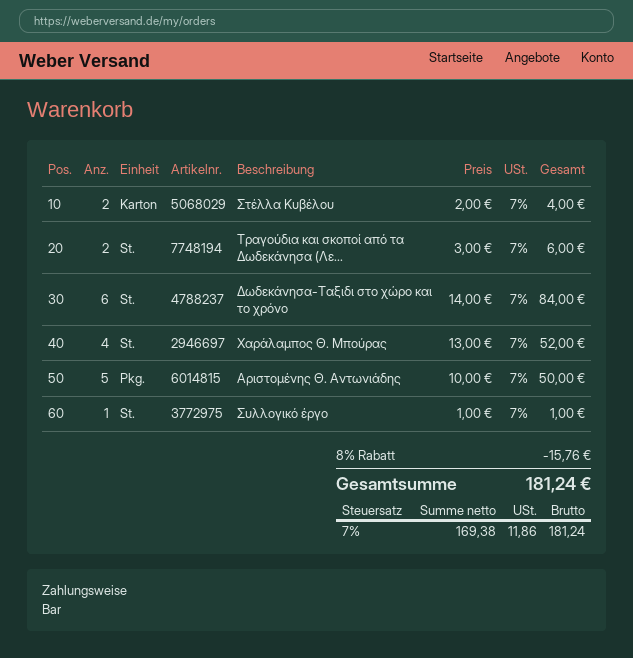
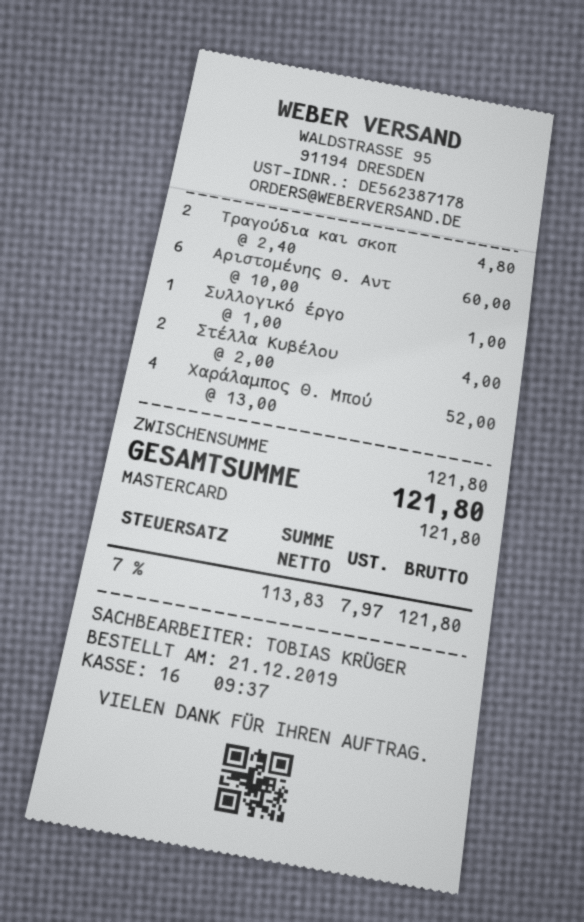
payment method: cash -> Mastercard
Τραγούδια και σκοποί από τα Δωδεκάνησα (Λε...: 2 x 3.00 = 6.00 -> 2 x 2.40 = 4.80
Δωδεκάνησα-Ταξιδι στο χώρο και το χρόνο: 6 x 14.00 = 84.00 -> none
Αριστομένης Θ. Αντωνιάδης: 5 x 10.00 = 50.00 -> 6 x 10.00 = 60.00
discount: 8% = 15.76 -> none
net: 169.38 -> 113.83
tax: 7% = 11.86 -> 7% = 7.97
total: 181.24 -> 121.80

